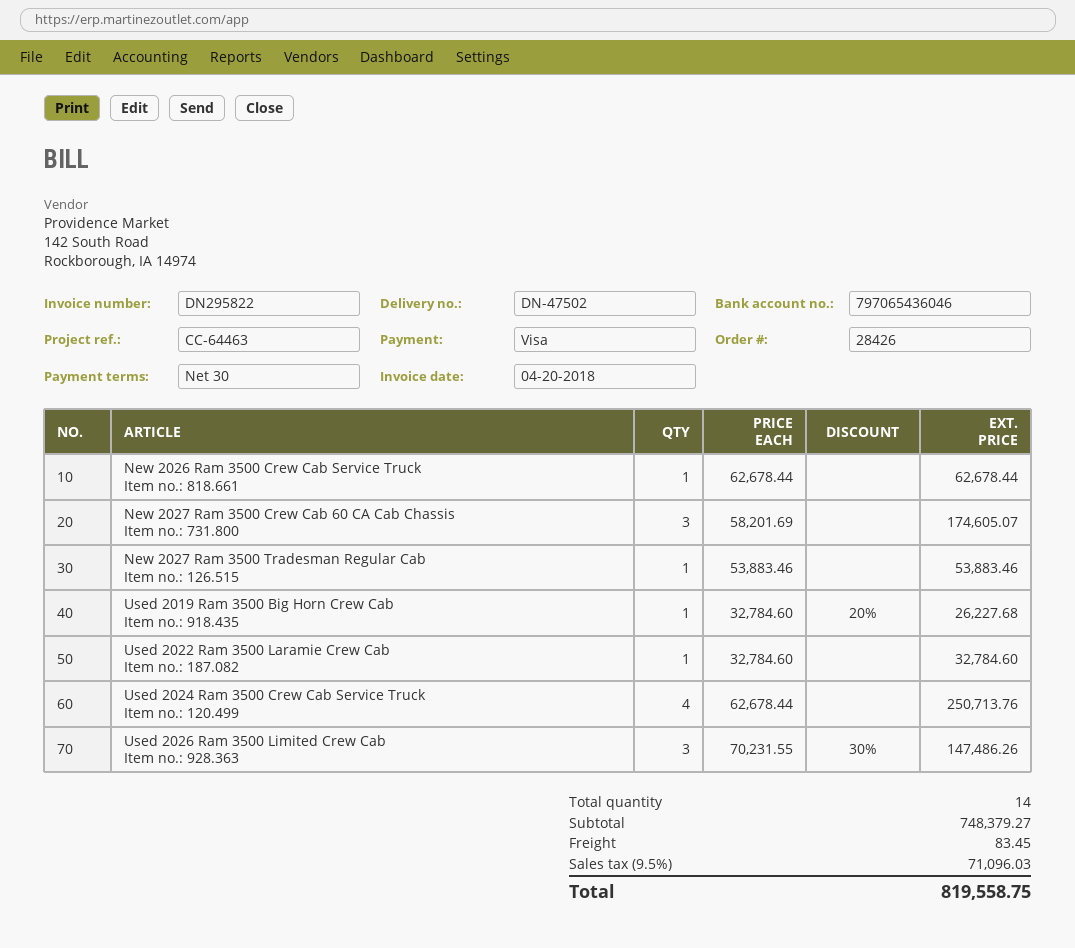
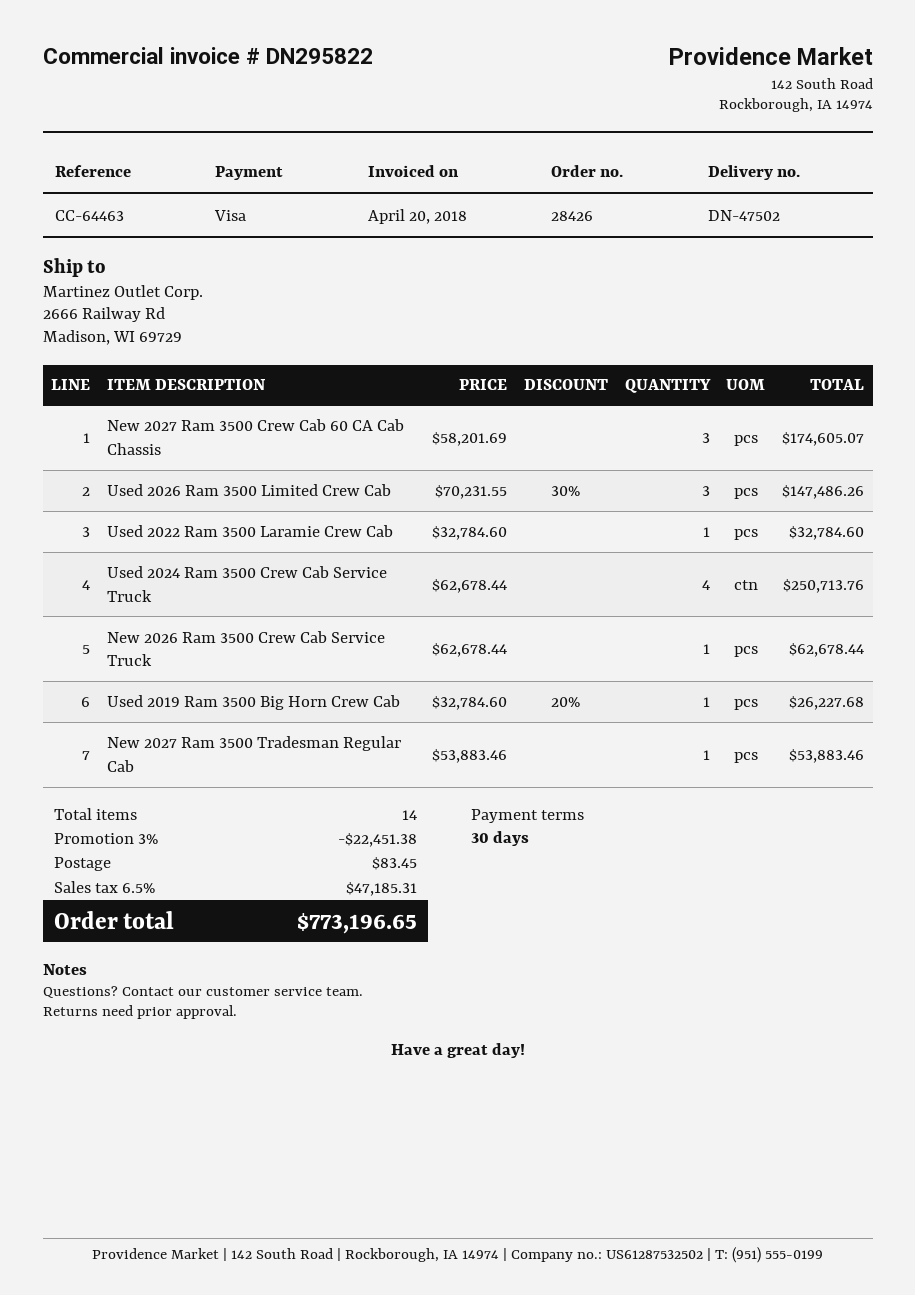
discount: none -> 3% = 22451.38
tax: 9.5% = 71096.03 -> 6.5% = 47185.31
total: 819558.75 -> 773196.65

